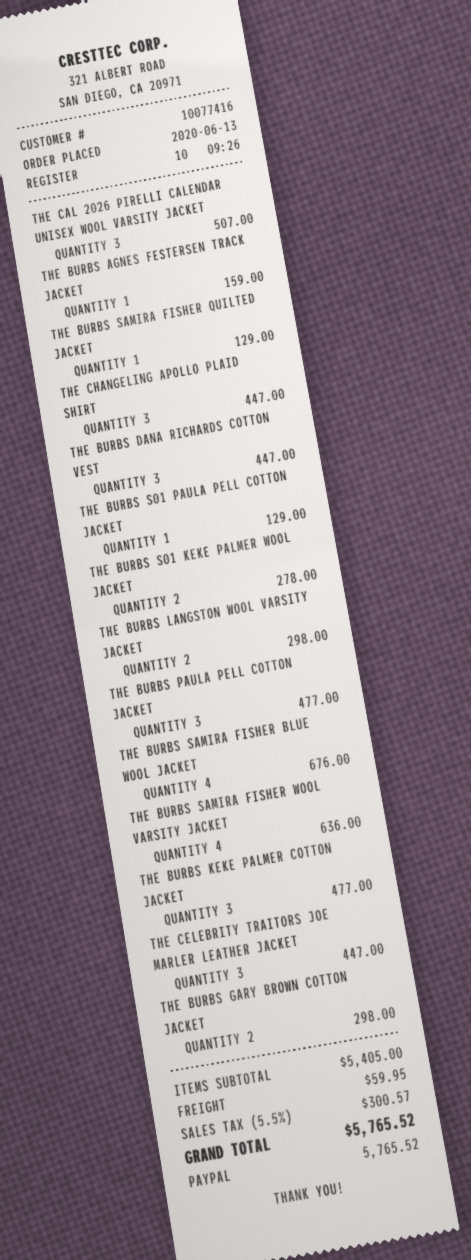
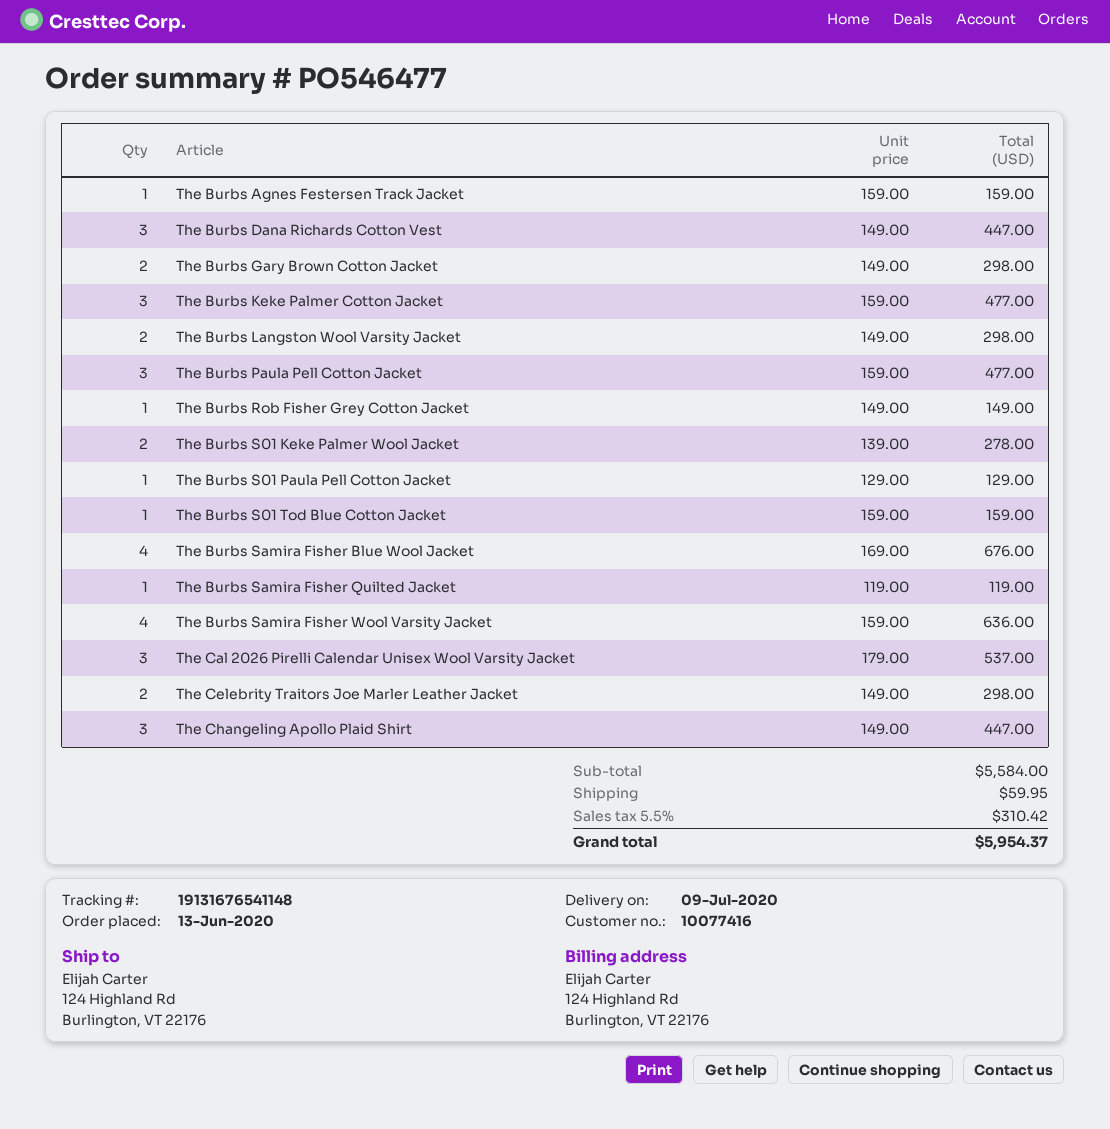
THE CAL 2026 PIRELLI CALENDAR UNISEX WOOL VARSITY JACKET: 3 for 507.00 -> 3 for 537.00
THE BURBS SAMIRA FISHER QUILTED JACKET: 1 for 129.00 -> 1 for 119.00
THE CELEBRITY TRAITORS JOE MARLER LEATHER JACKET: 3 for 447.00 -> 2 for 298.00
The Burbs Rob Fisher Grey Cotton Jacket: none -> 1 for 149.00
The Burbs S01 Tod Blue Cotton Jacket: none -> 1 for 159.00
subtotal: 5405.00 -> 5584.00
tax: 5.5% = 300.57 -> 5.5% = 310.42
total: 5765.52 -> 5954.37

